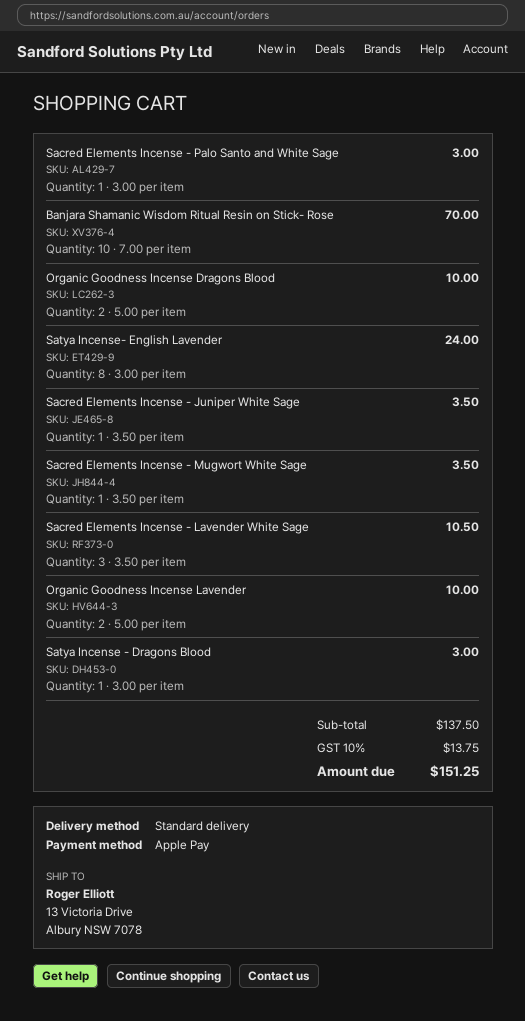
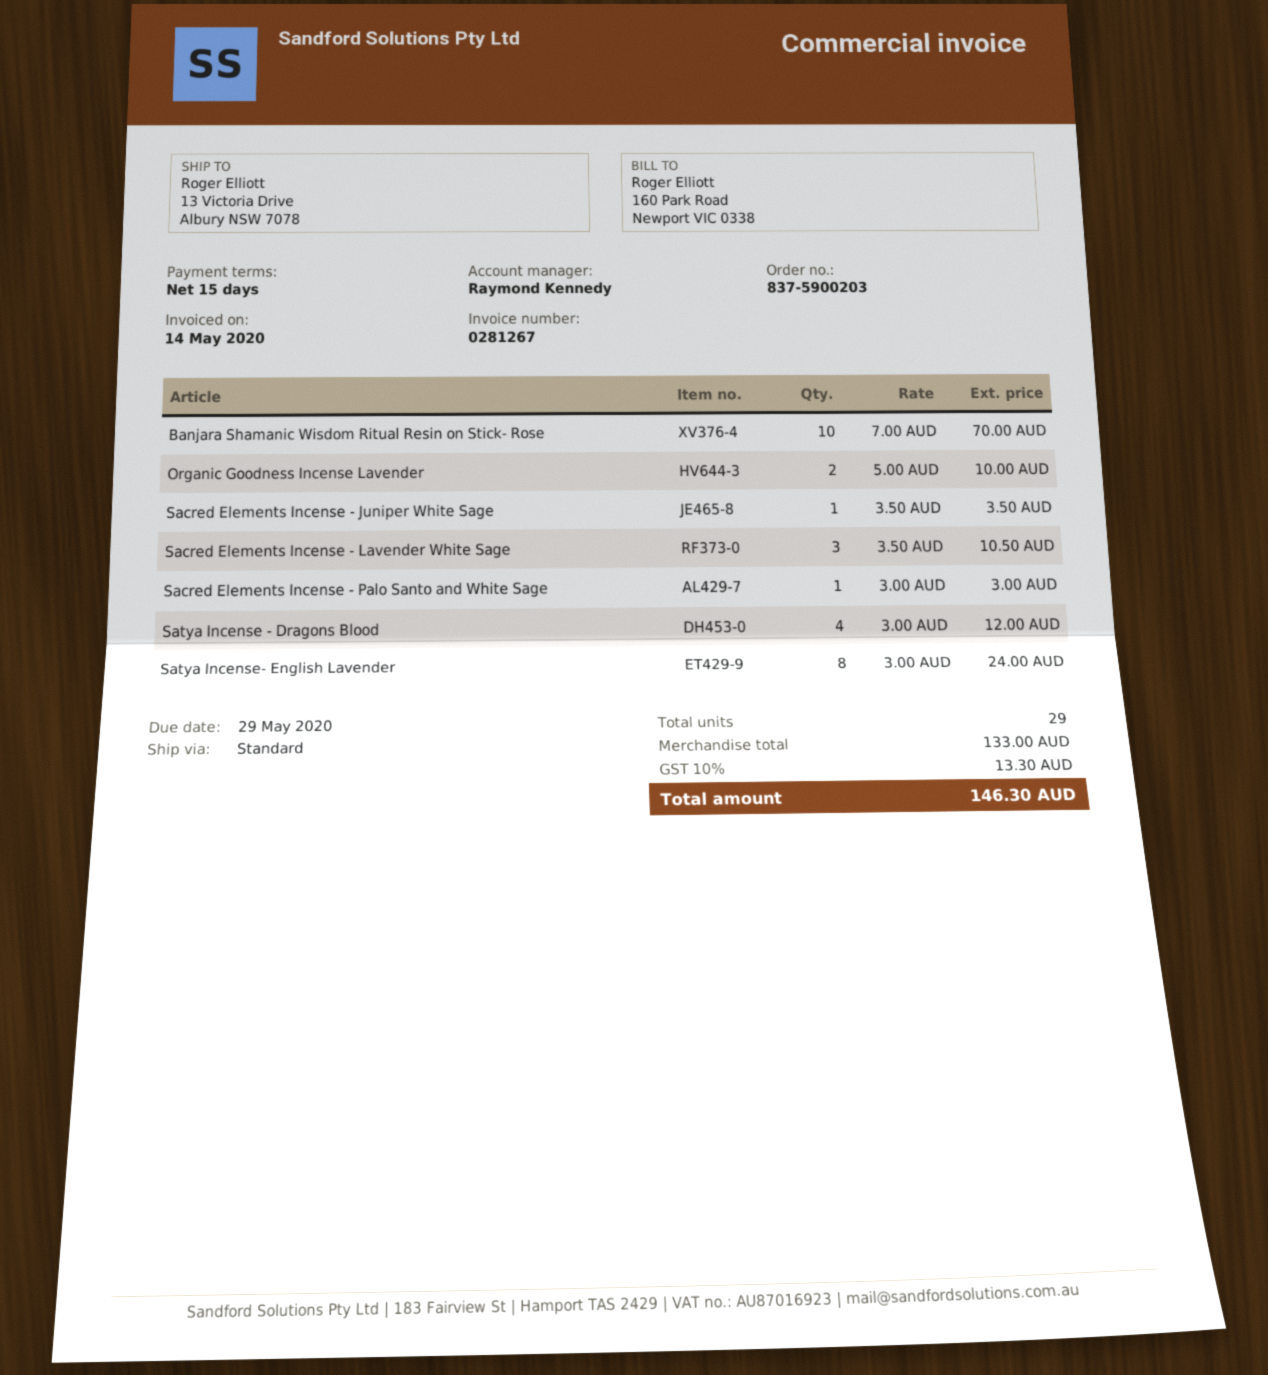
Organic Goodness Incense Dragons Blood: 2 x 5.00 = 10.00 -> none
Sacred Elements Incense - Mugwort White Sage: 1 x 3.50 = 3.50 -> none
Satya Incense - Dragons Blood: 1 x 3.00 = 3.00 -> 4 x 3.00 = 12.00
subtotal: 137.50 -> 133.00
tax: 10% = 13.75 -> 10% = 13.30
total: 151.25 -> 146.30

